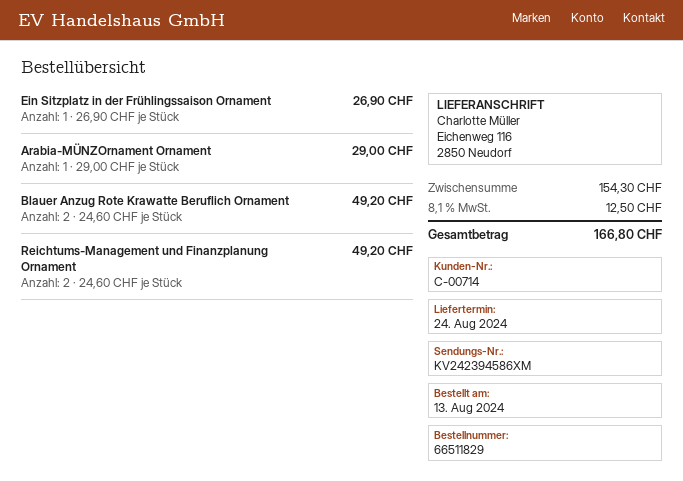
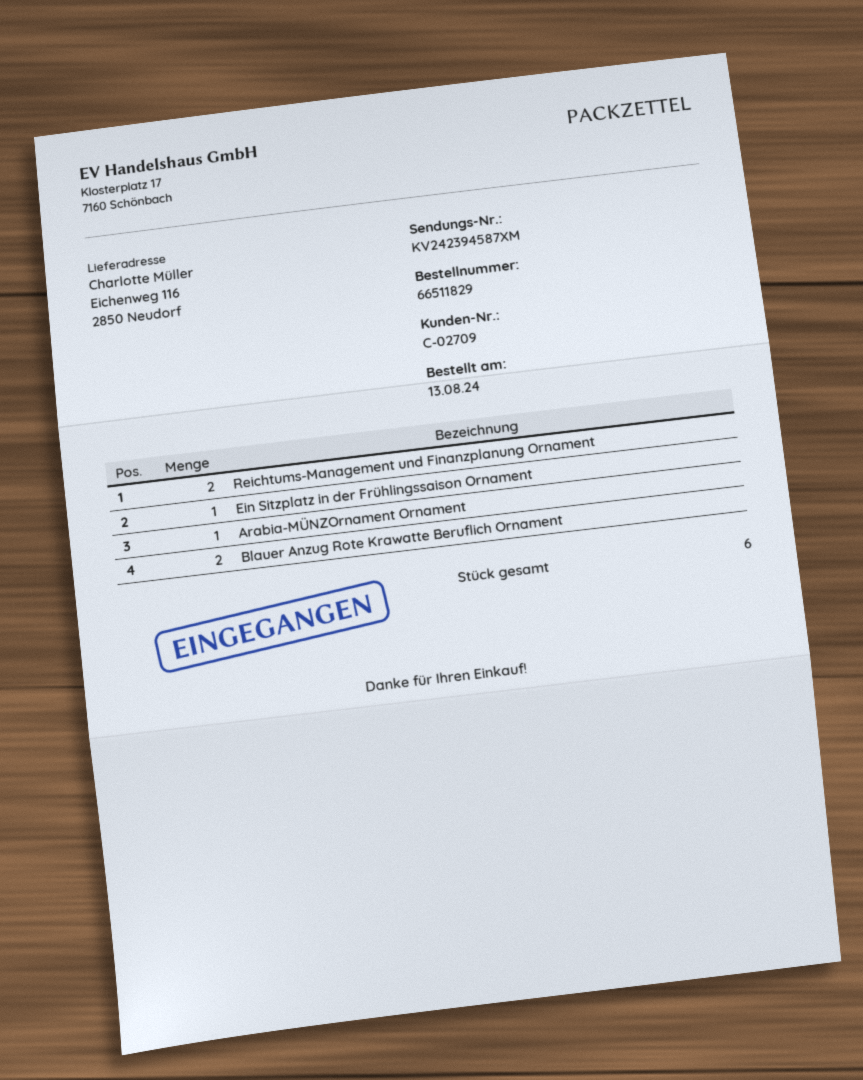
customer number: C-00714 -> C-02709
tracking number: KV242394586XM -> KV242394587XM

